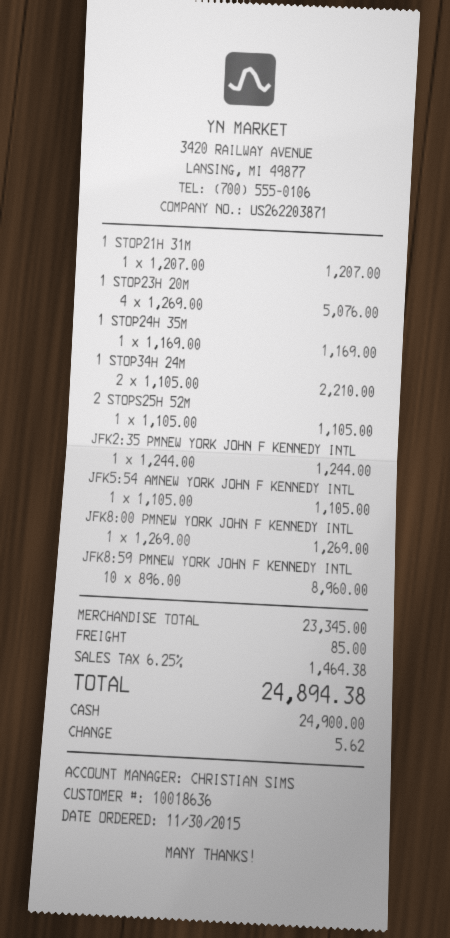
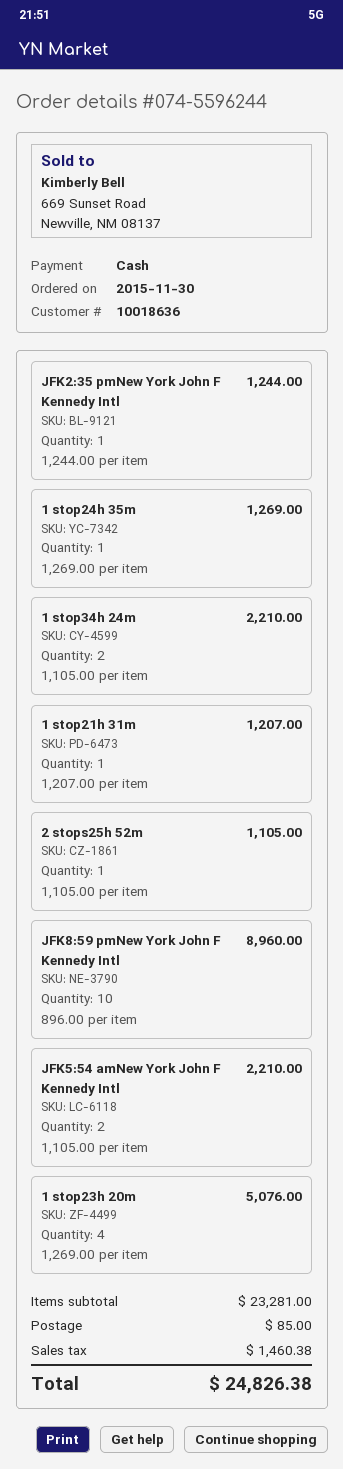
1 STOP24H 35M: 1 x 1169.00 = 1169.00 -> 1 x 1269.00 = 1269.00
JFK5:54 AMNEW YORK JOHN F KENNEDY INTL: 1 x 1105.00 = 1105.00 -> 2 x 1105.00 = 2210.00
JFK8:00 PMNEW YORK JOHN F KENNEDY INTL: 1 x 1269.00 = 1269.00 -> none
subtotal: 23345.00 -> 23281.00
tax: 1464.38 -> 1460.38
total: 24894.38 -> 24826.38

